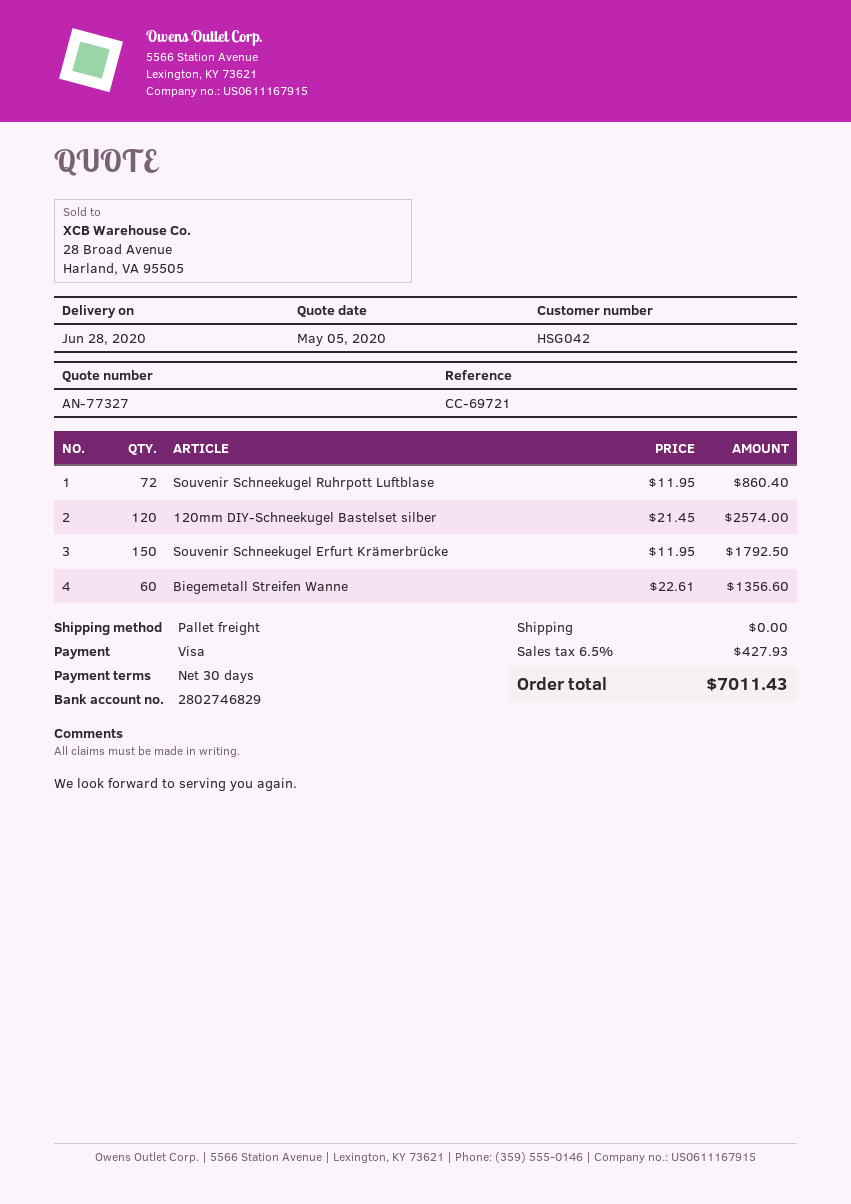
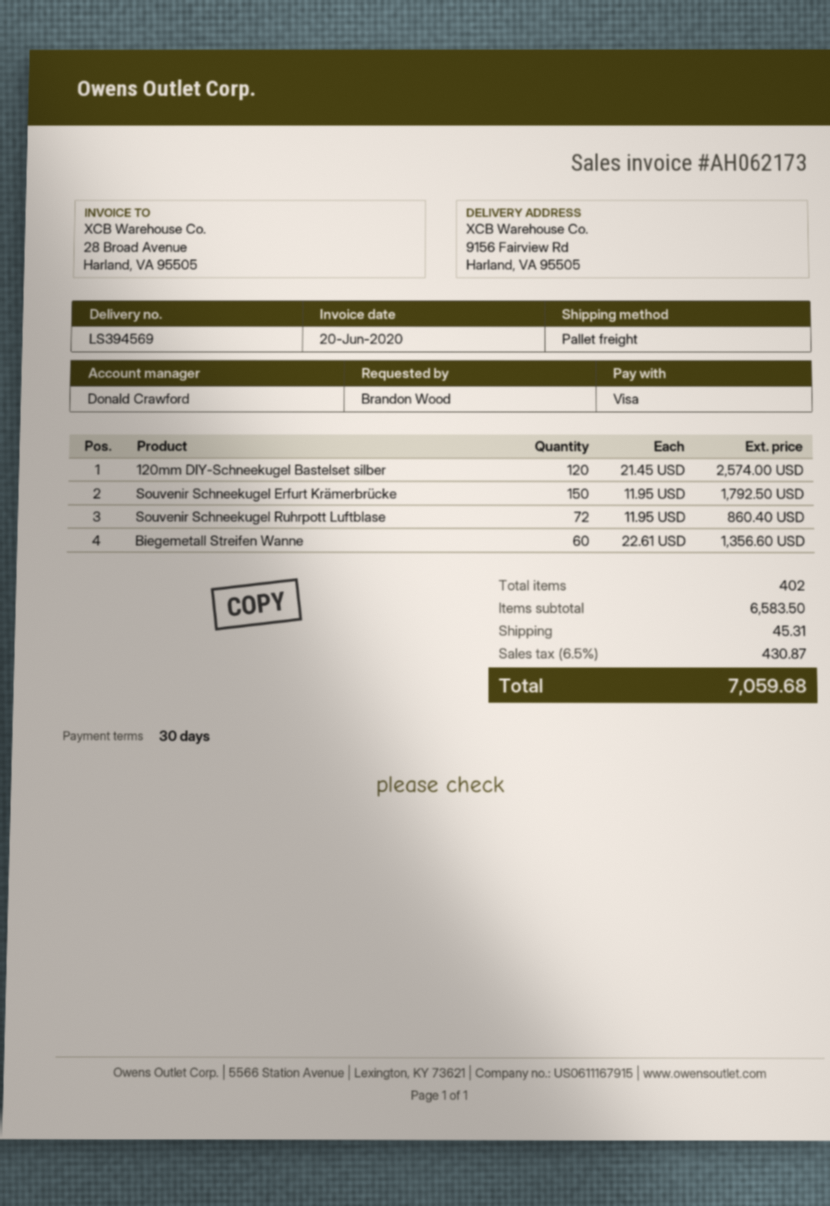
shipping: 0.00 -> 45.31
tax: 6.5% = 427.93 -> 6.5% = 430.87
total: 7011.43 -> 7059.68

